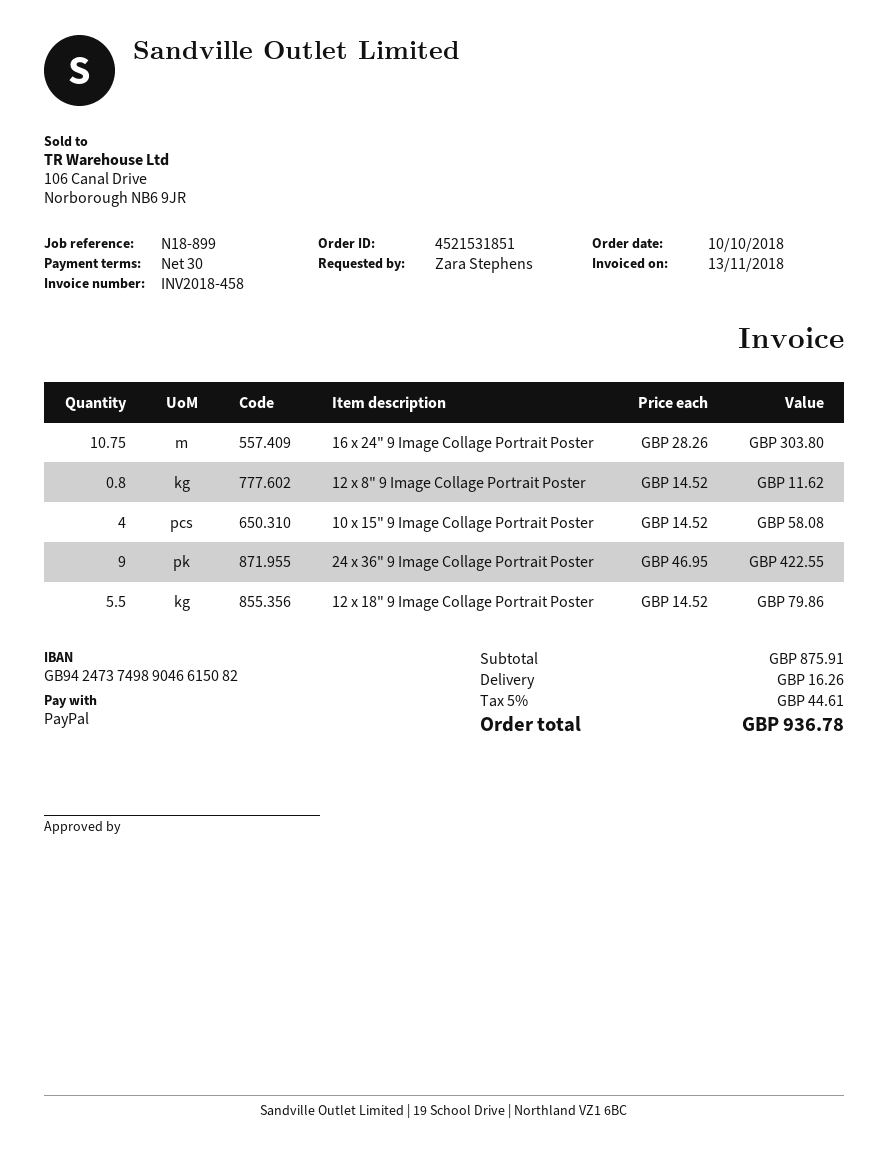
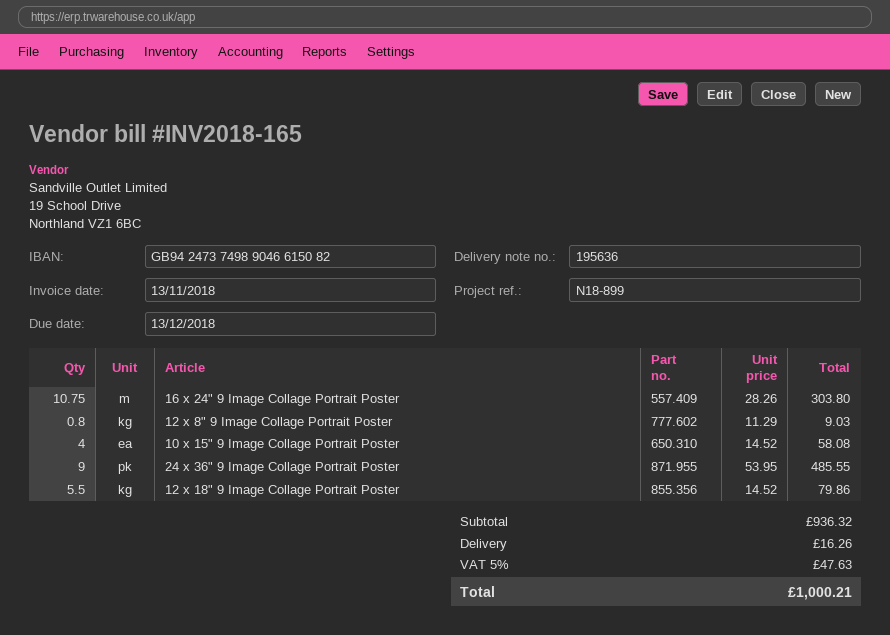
invoice number: INV2018-458 -> INV2018-165
12 x 8" 9 Image Collage Portrait Poster: 0.8 x 14.52 = 11.62 -> 0.8 x 11.29 = 9.03
24 x 36" 9 Image Collage Portrait Poster: 9 x 46.95 = 422.55 -> 9 x 53.95 = 485.55
subtotal: 875.91 -> 936.32
tax: 5% = 44.61 -> 5% = 47.63
total: 936.78 -> 1000.21

